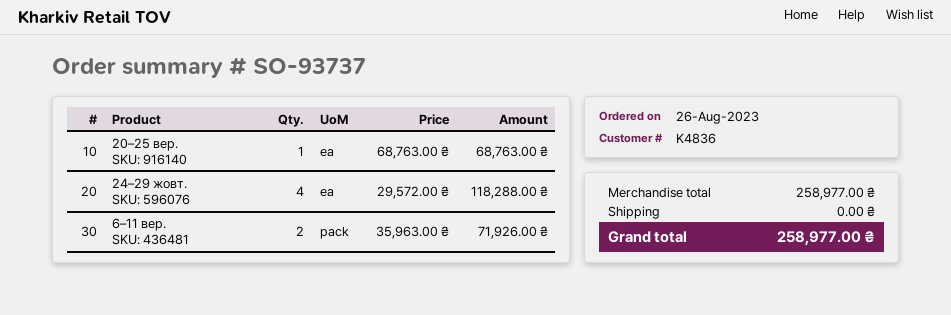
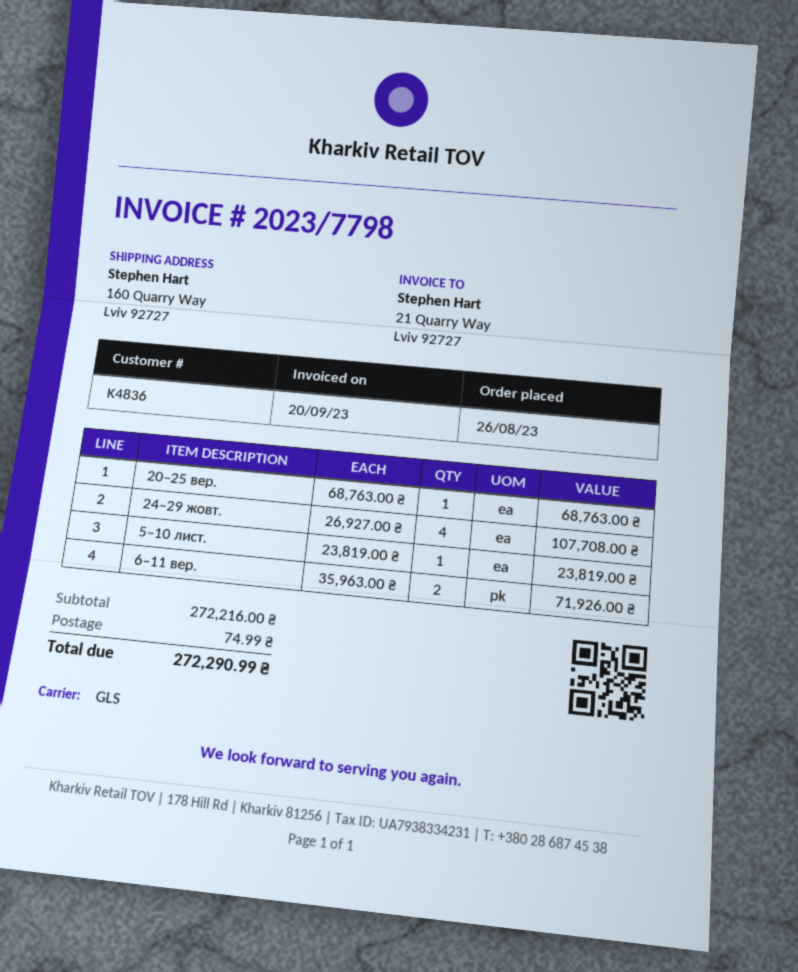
24–29 жовт.: 4 x 29572.00 = 118288.00 -> 4 x 26927.00 = 107708.00
5–10 лист.: none -> 1 x 23819.00 = 23819.00
subtotal: 258977.00 -> 272216.00
shipping: 0.00 -> 74.99
total: 258977.00 -> 272290.99

